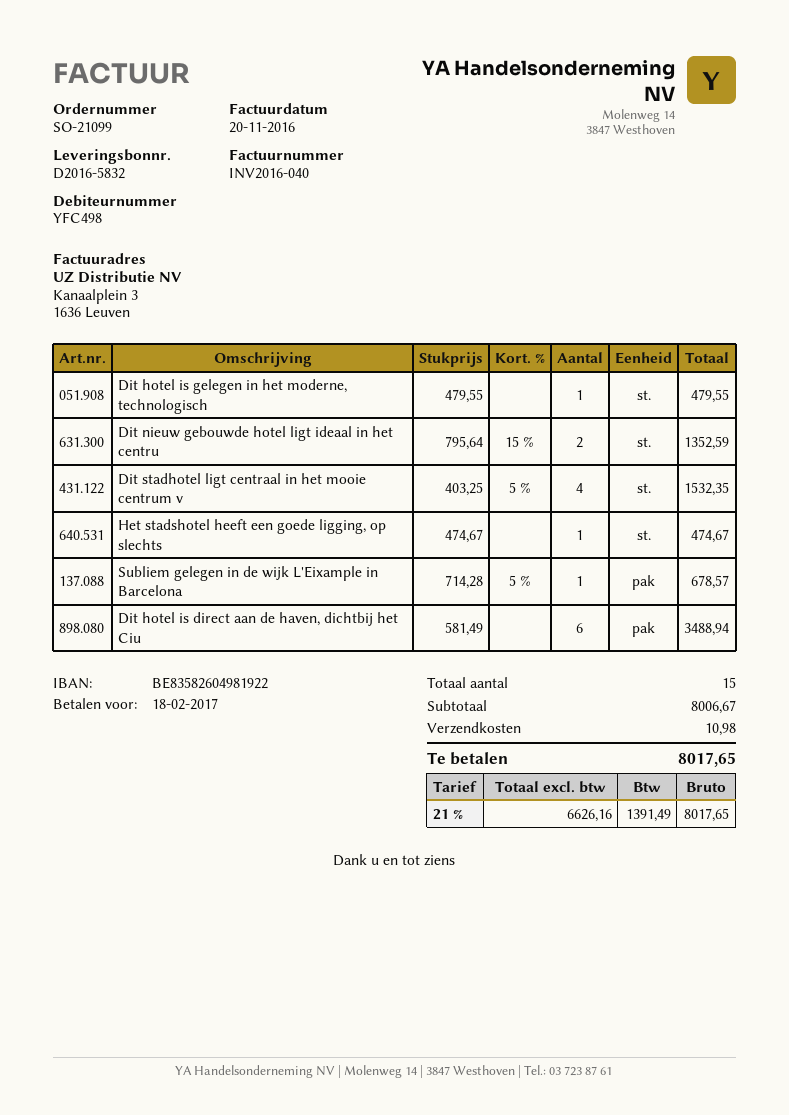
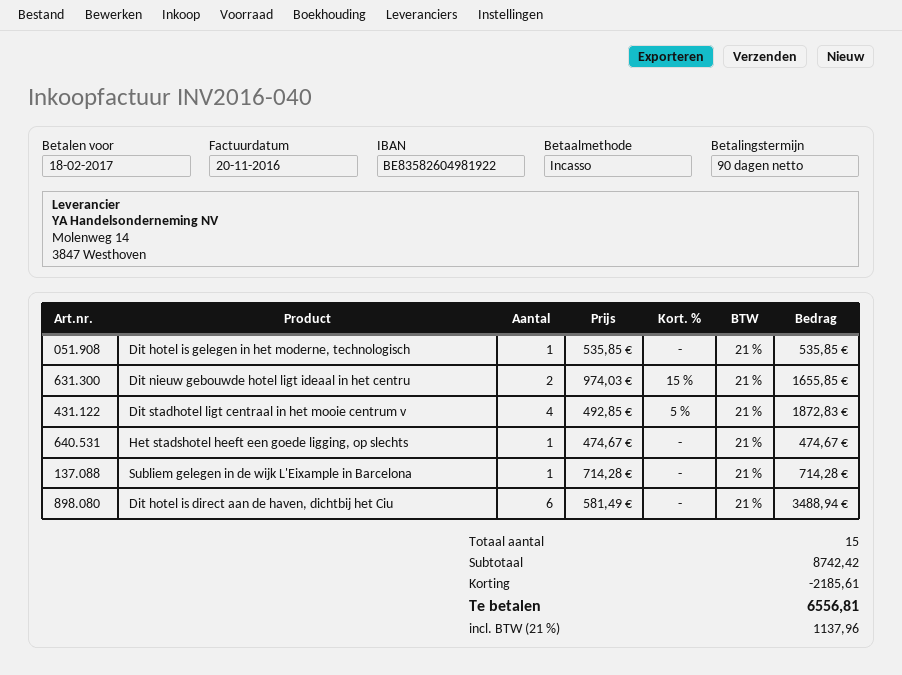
Dit hotel is gelegen in het moderne, technologisch: 1 x 479.55 = 479.55 -> 1 x 535.85 = 535.85
Dit nieuw gebouwde hotel ligt ideaal in het centru: 2 x 795.64 - 15% = 1352.59 -> 2 x 974.03 - 15% = 1655.85
Dit stadhotel ligt centraal in het mooie centrum v: 4 x 403.25 - 5% = 1532.35 -> 4 x 492.85 - 5% = 1872.83
Subliem gelegen in de wijk L'Eixample in Barcelona: 1 x 714.28 - 5% = 678.57 -> 1 x 714.28 = 714.28
subtotal: 8006.67 -> 8742.42
discount: none -> 2185.61
shipping: 10.98 -> none
tax: 21% = 1391.49 -> 21% = 1137.96
total: 8017.65 -> 6556.81

